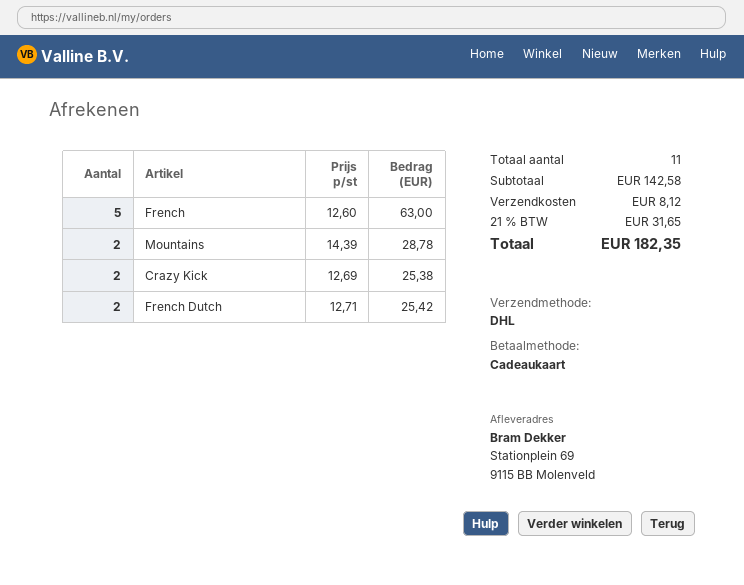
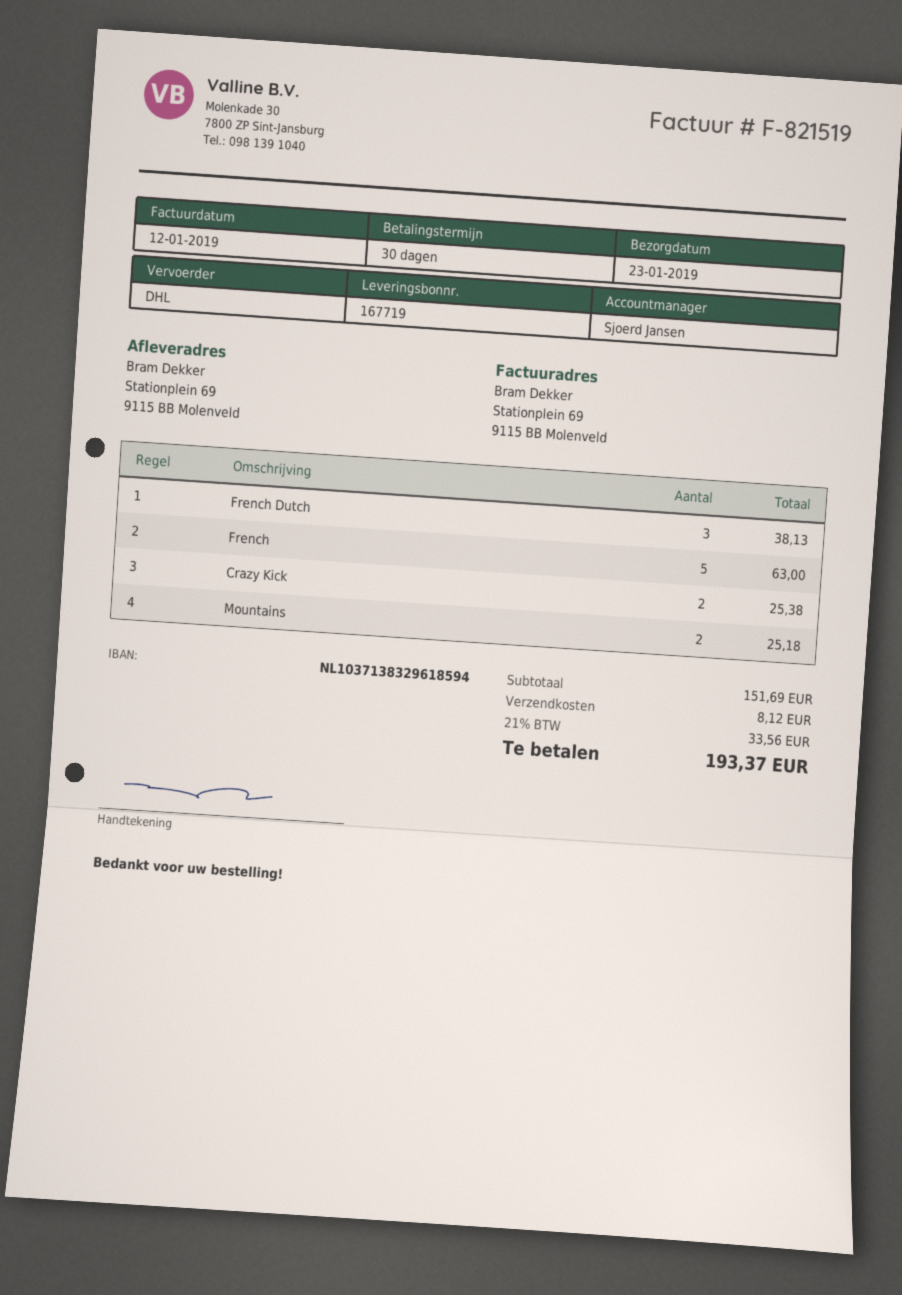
Mountains: 2 for 28.78 -> 2 for 25.18
French Dutch: 2 for 25.42 -> 3 for 38.13
subtotal: 142.58 -> 151.69
tax: 21% = 31.65 -> 21% = 33.56
total: 182.35 -> 193.37

